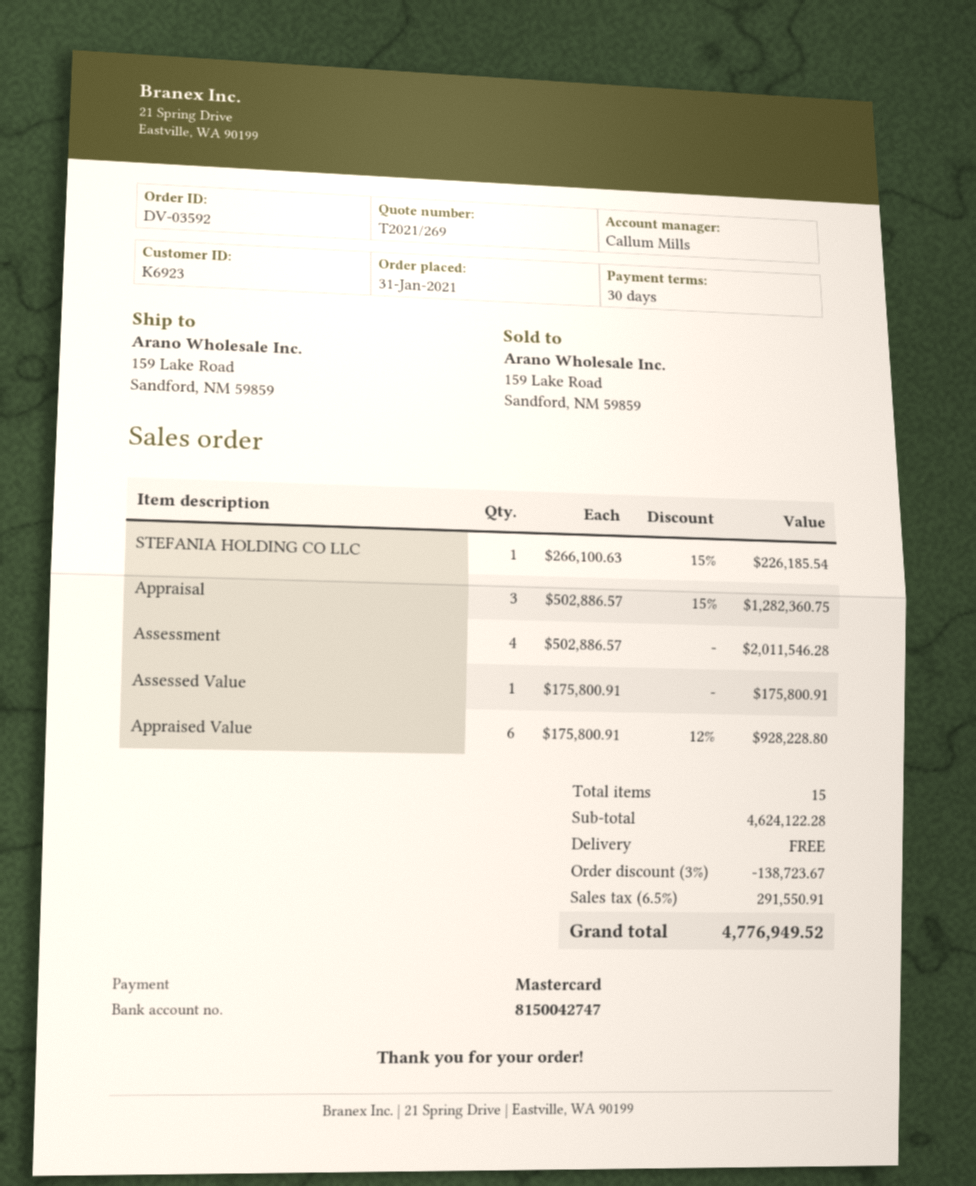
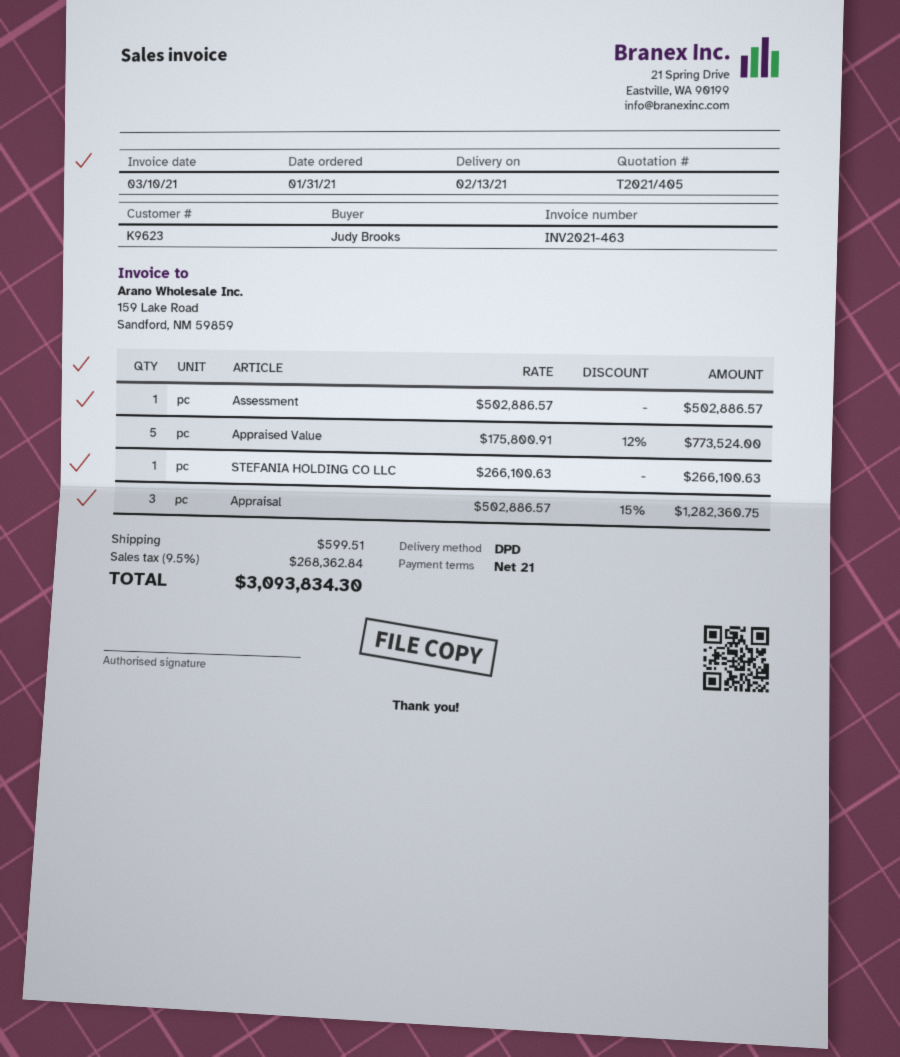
quote number: T2021/269 -> T2021/405
payment terms: 30 days -> 21 days
customer number: K6923 -> K9623
STEFANIA HOLDING CO LLC: 1 x 266100.63 - 15% = 226185.54 -> 1 x 266100.63 = 266100.63
Assessment: 4 x 502886.57 = 2011546.28 -> 1 x 502886.57 = 502886.57
Assessed Value: 1 x 175800.91 = 175800.91 -> none
Appraised Value: 6 x 175800.91 - 12% = 928228.80 -> 5 x 175800.91 - 12% = 773524.00
discount: 3% = 138723.67 -> none
shipping: 0.00 -> 599.51
tax: 6.5% = 291550.91 -> 9.5% = 268362.84
total: 4776949.52 -> 3093834.30

